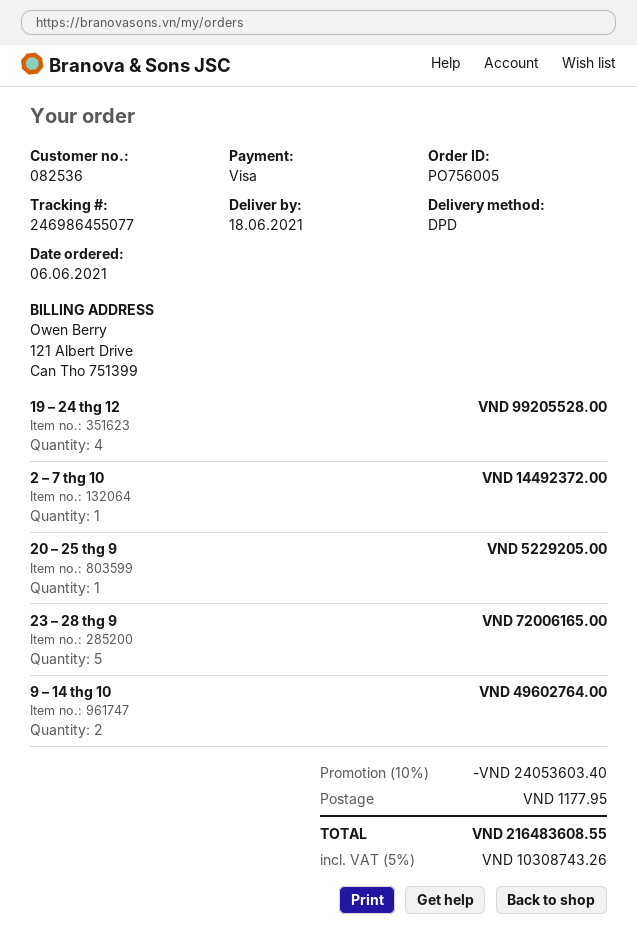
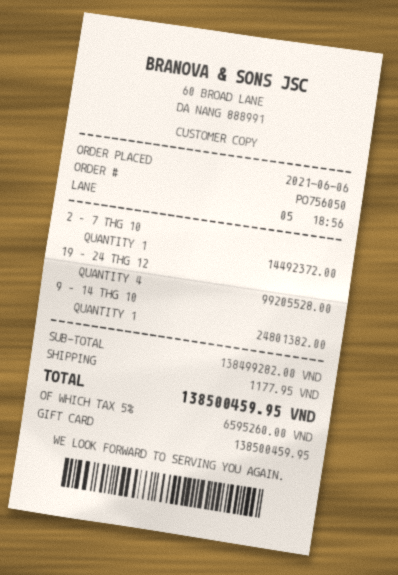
order number: PO756005 -> PO756050
payment method: Visa -> gift card
20 – 25 thg 9: 1 for 5229205.00 -> none
23 – 28 thg 9: 5 for 72006165.00 -> none
9 – 14 thg 10: 2 for 49602764.00 -> 1 for 24801382.00
discount: 10% = 24053603.40 -> none
tax: 5% = 10308743.26 -> 5% = 6595260.00
total: 216483608.55 -> 138500459.95

